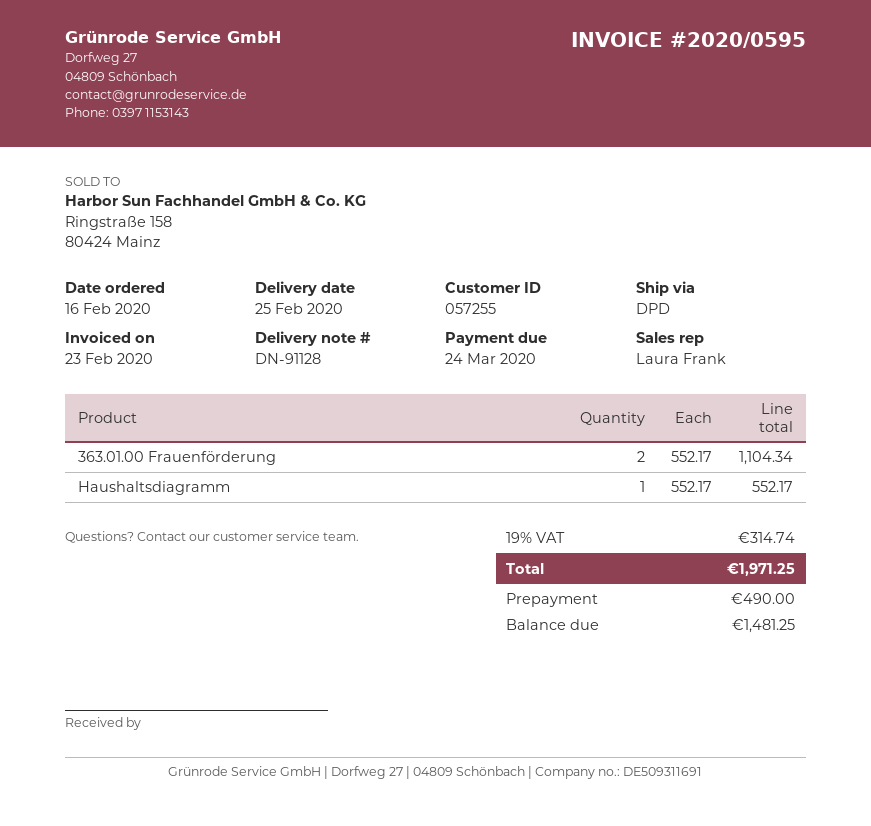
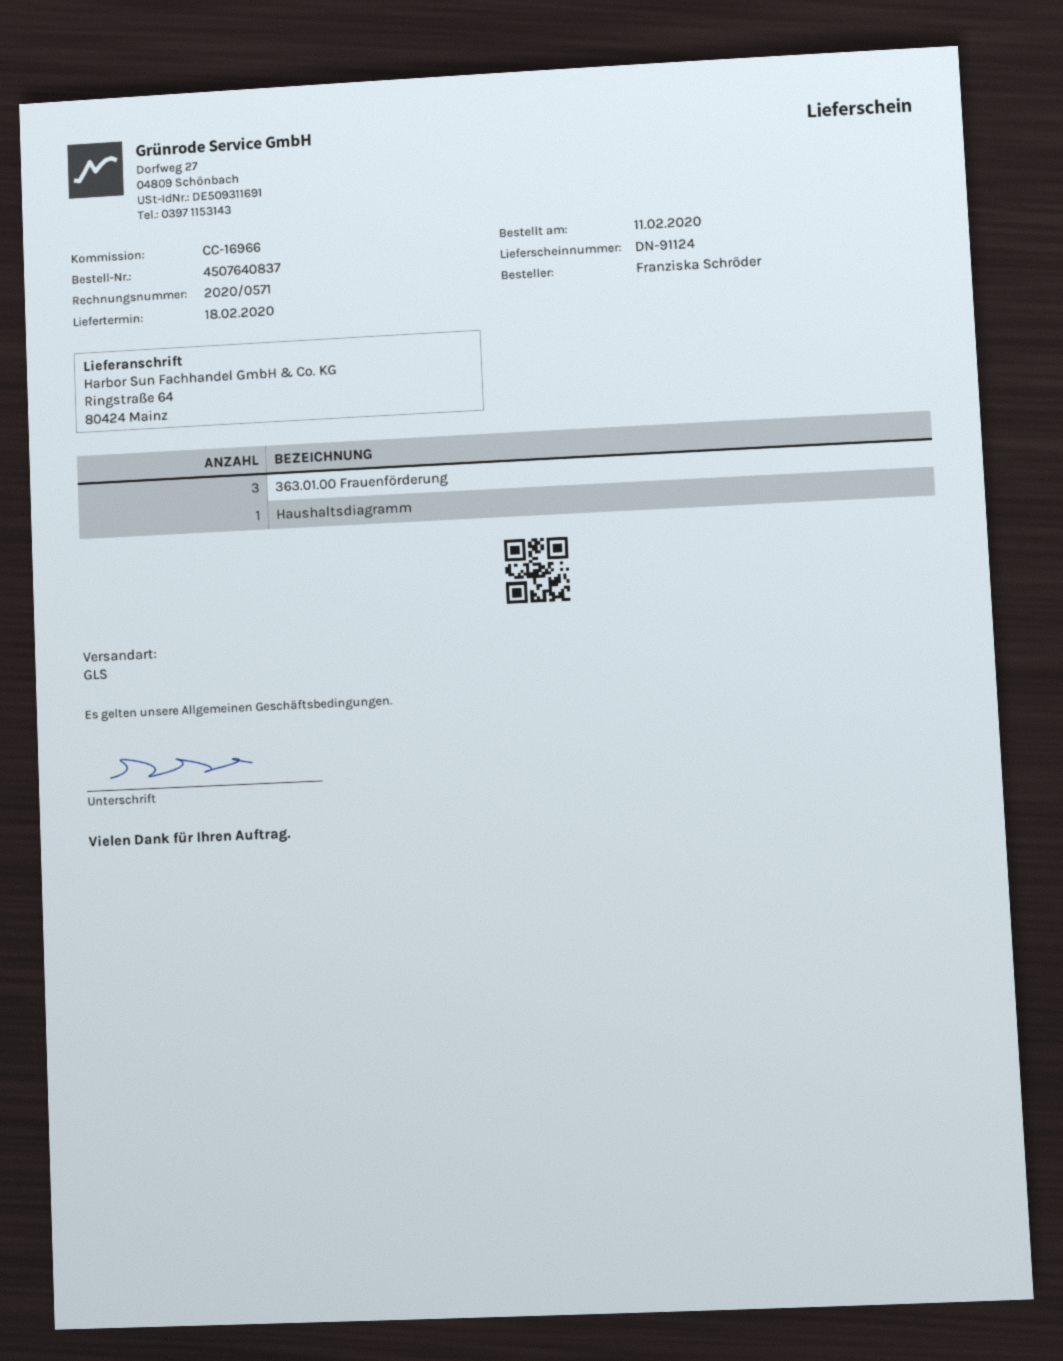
order date: 2020-02-16 -> 2020-02-11
delivery note number: DN-91128 -> DN-91124
delivery date: 2020-02-25 -> 2020-02-18
invoice number: 2020/0595 -> 2020/0571
shipping method: DPD -> GLS
363.01.00 Frauenförderung: 2 -> 3

